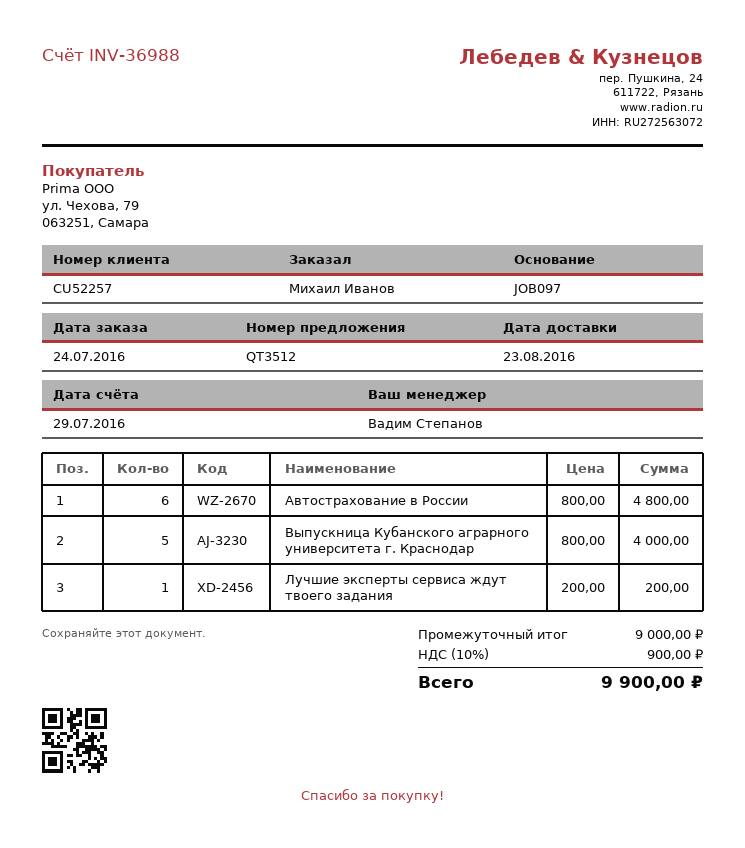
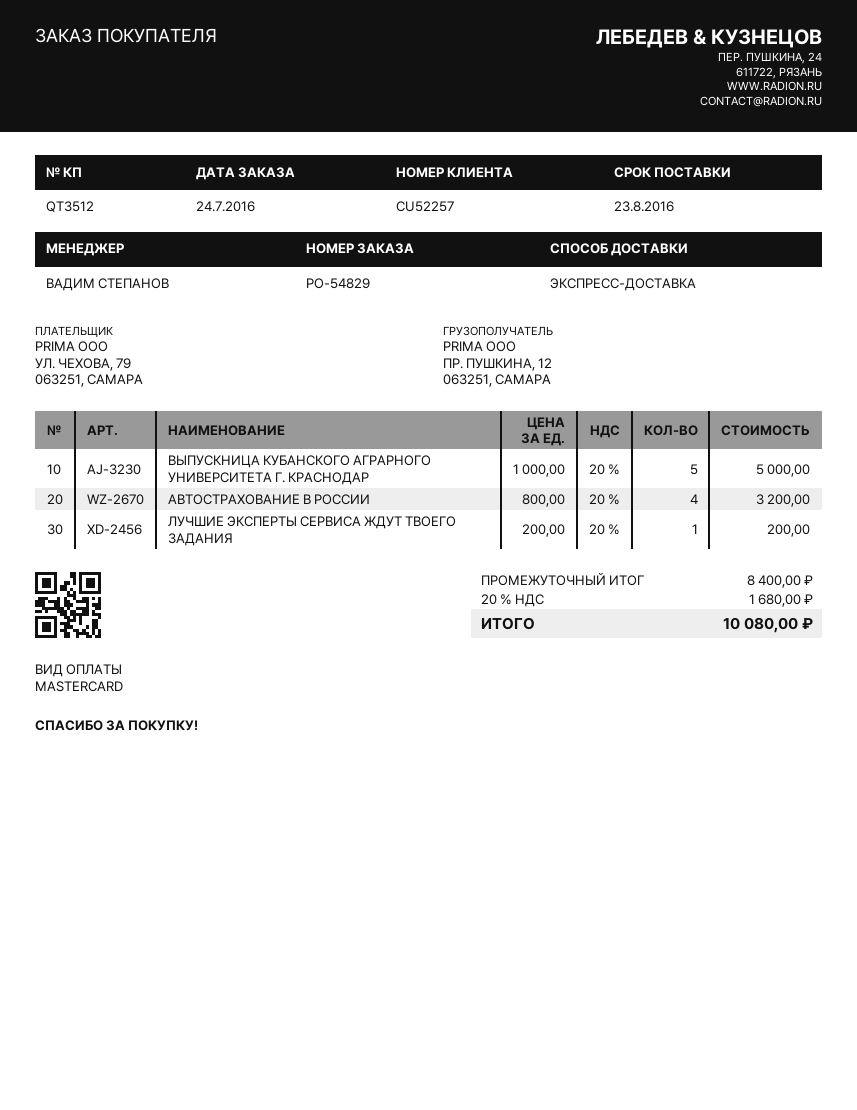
Автострахование в России: 6 x 800.00 = 4800.00 -> 4 x 800.00 = 3200.00
Выпускница Кубанского аграрного университета г. Краснодар: 5 x 800.00 = 4000.00 -> 5 x 1000.00 = 5000.00
subtotal: 9000.00 -> 8400.00
tax: 10% = 900.00 -> 20% = 1680.00
total: 9900.00 -> 10080.00

